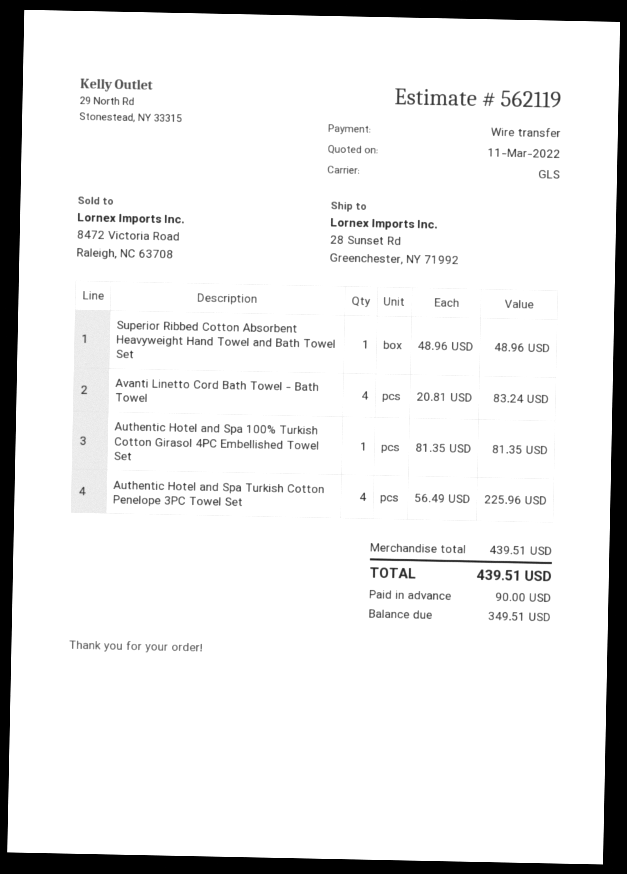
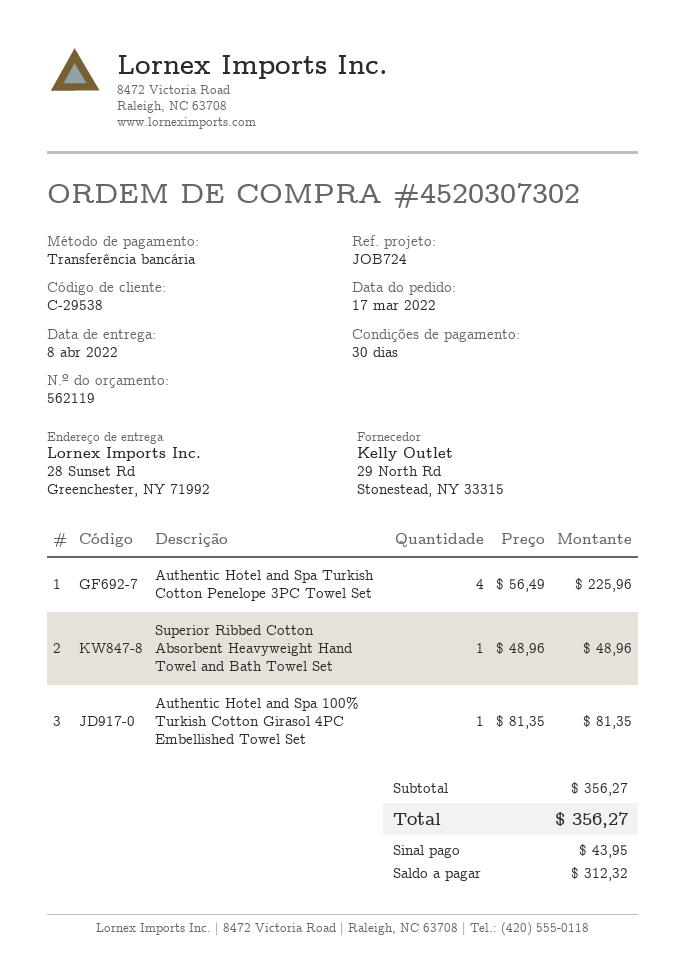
Avanti Linetto Cord Bath Towel - Bath Towel: 4 x 20.81 = 83.24 -> none
subtotal: 439.51 -> 356.27
total: 439.51 -> 356.27
deposit: 90.00 -> 43.95
balance: 349.51 -> 312.32

